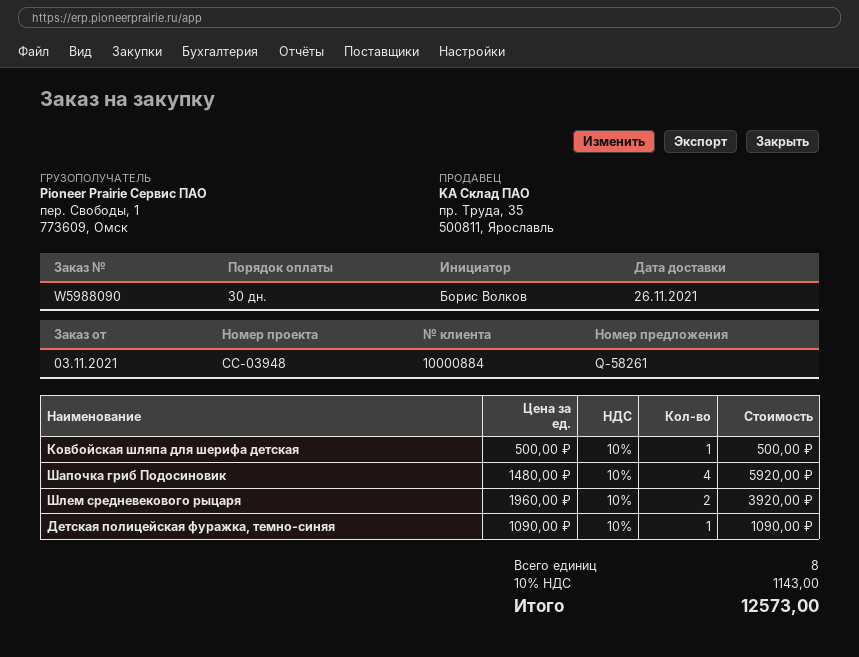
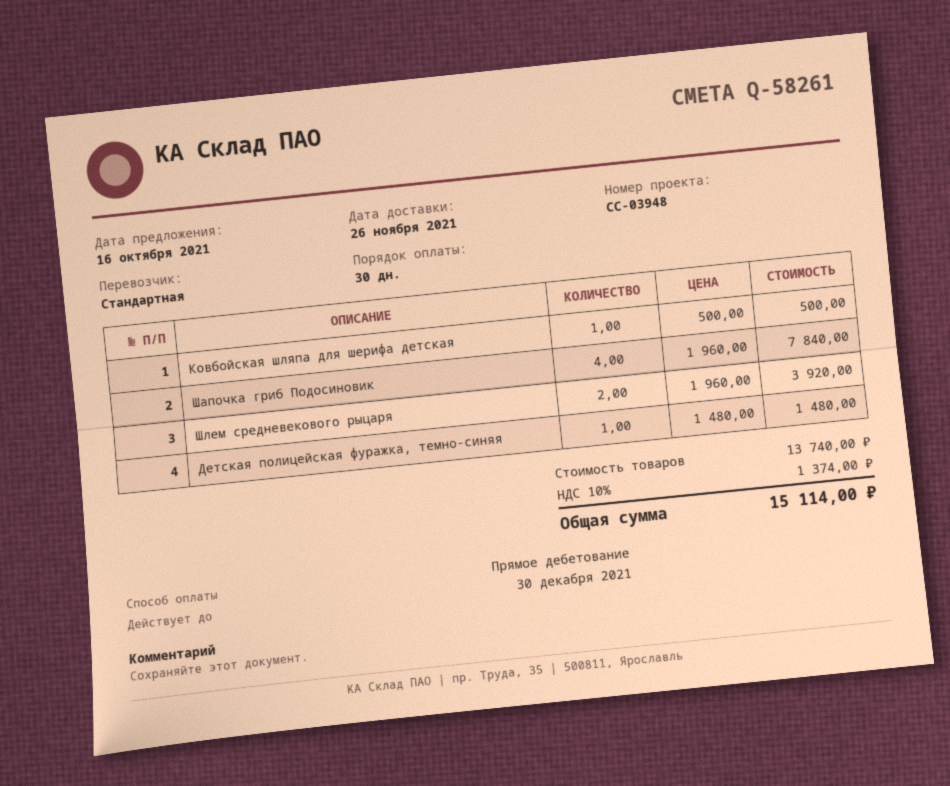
Шапочка гриб Подосиновик: 4 x 1480.00 = 5920.00 -> 4 x 1960.00 = 7840.00
Детская полицейская фуражка, темно-синяя: 1 x 1090.00 = 1090.00 -> 1 x 1480.00 = 1480.00
tax: 10% = 1143.00 -> 10% = 1374.00
total: 12573.00 -> 15114.00

